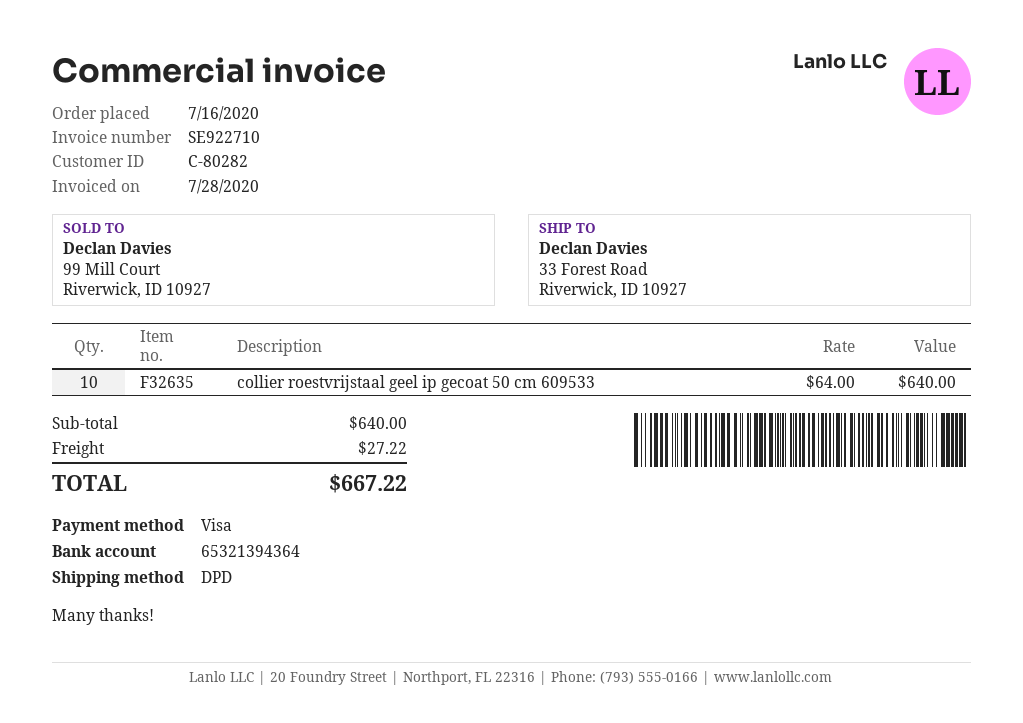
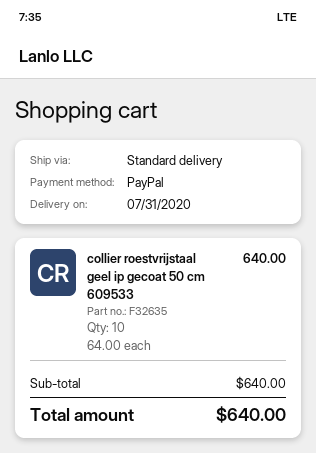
payment method: Visa -> PayPal
shipping method: DPD -> standard
shipping: 27.22 -> none
total: 667.22 -> 640.00

